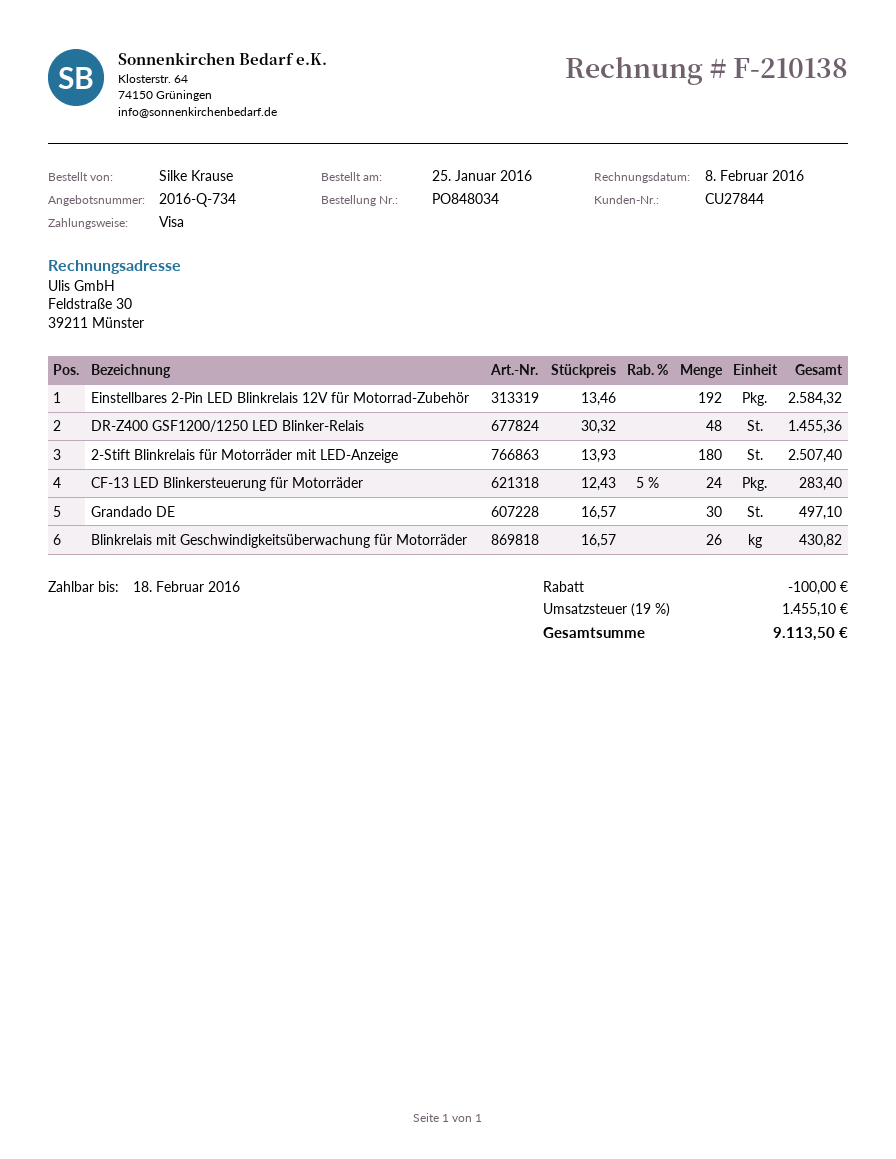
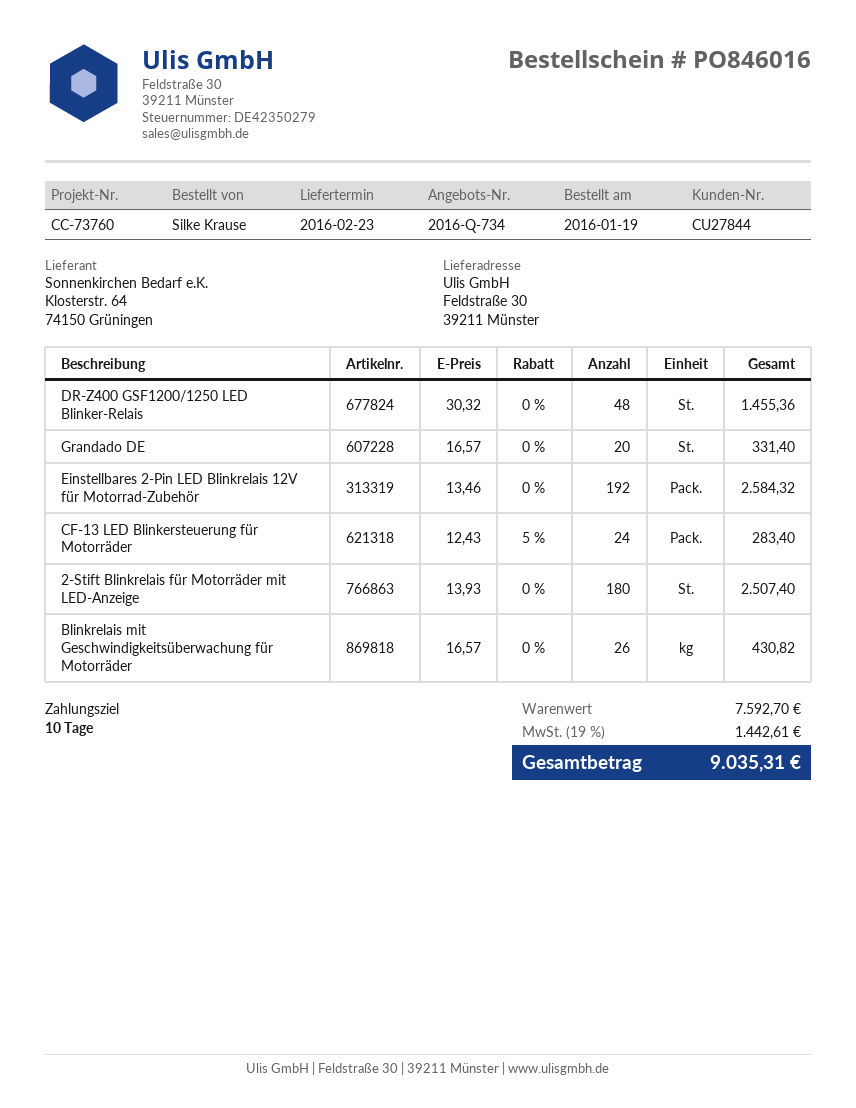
order number: PO848034 -> PO846016
order date: 2016-01-25 -> 2016-01-19
Grandado DE: 30 x 16.57 = 497.10 -> 20 x 16.57 = 331.40
discount: 100.00 -> none
tax: 19% = 1455.10 -> 19% = 1442.61
total: 9113.50 -> 9035.31

